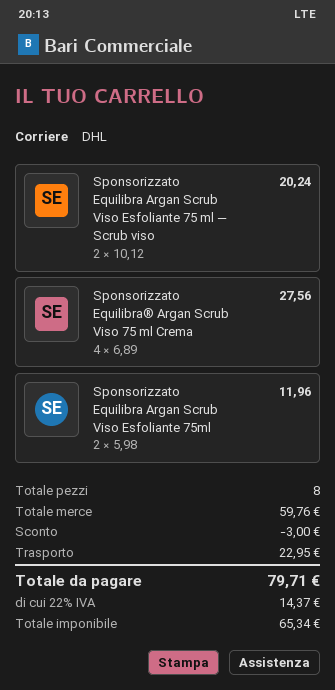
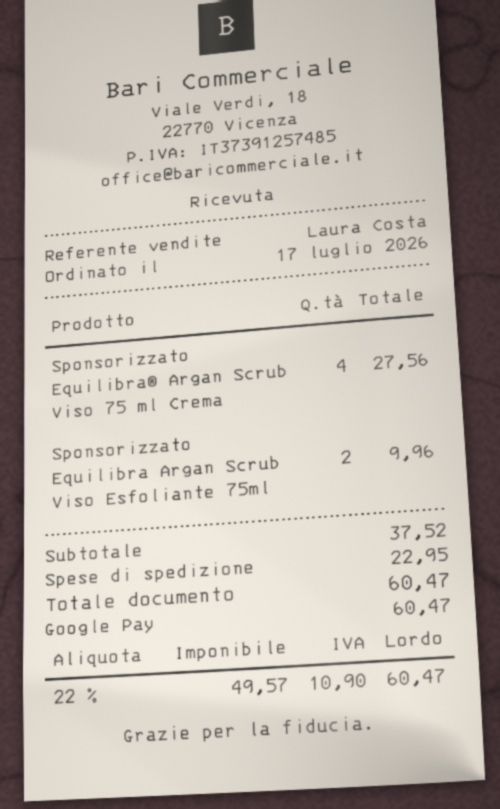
Sponsorizzato Equilibra Argan Scrub Viso Esfoliante 75 ml — Scrub viso: 2 for 20.24 -> none
Sponsorizzato Equilibra Argan Scrub Viso Esfoliante 75ml: 2 for 11.96 -> 2 for 9.96
subtotal: 59.76 -> 37.52
discount: 3.00 -> none
net: 65.34 -> 49.57
tax: 22% = 14.37 -> 22% = 10.90
total: 79.71 -> 60.47

